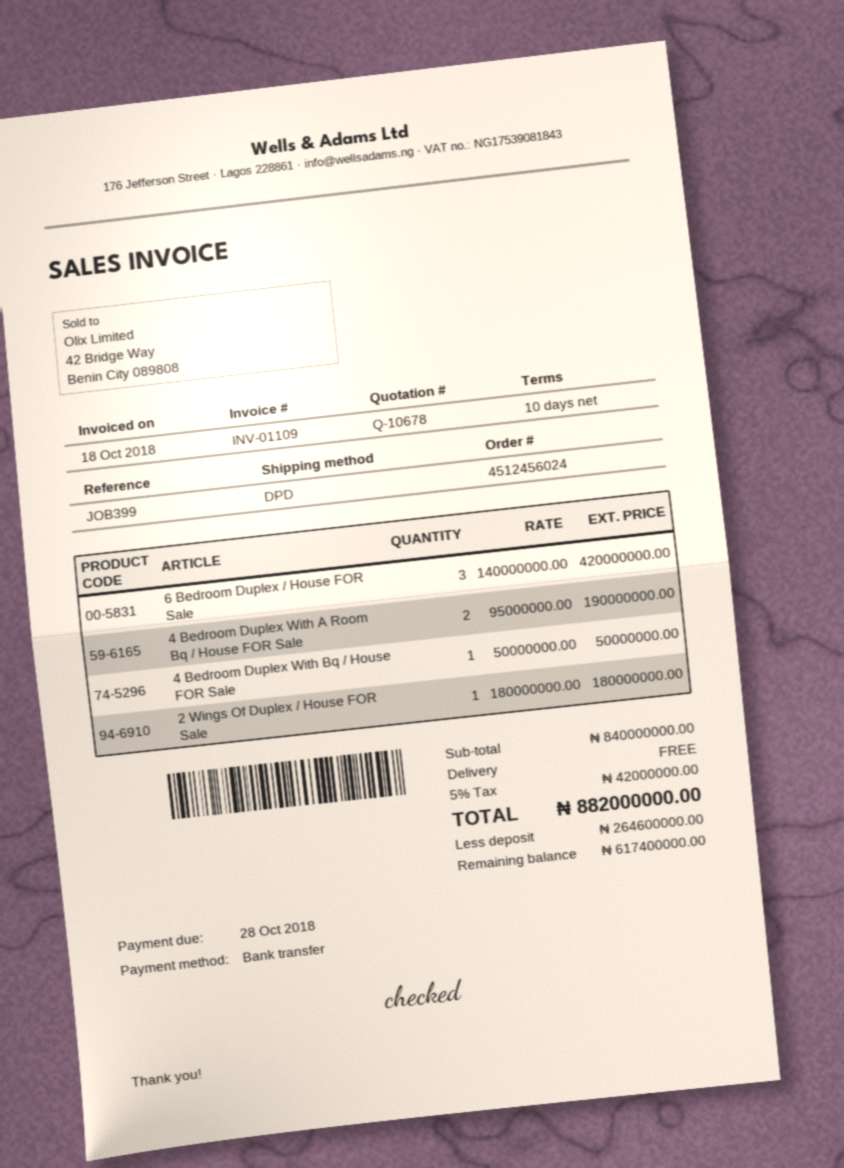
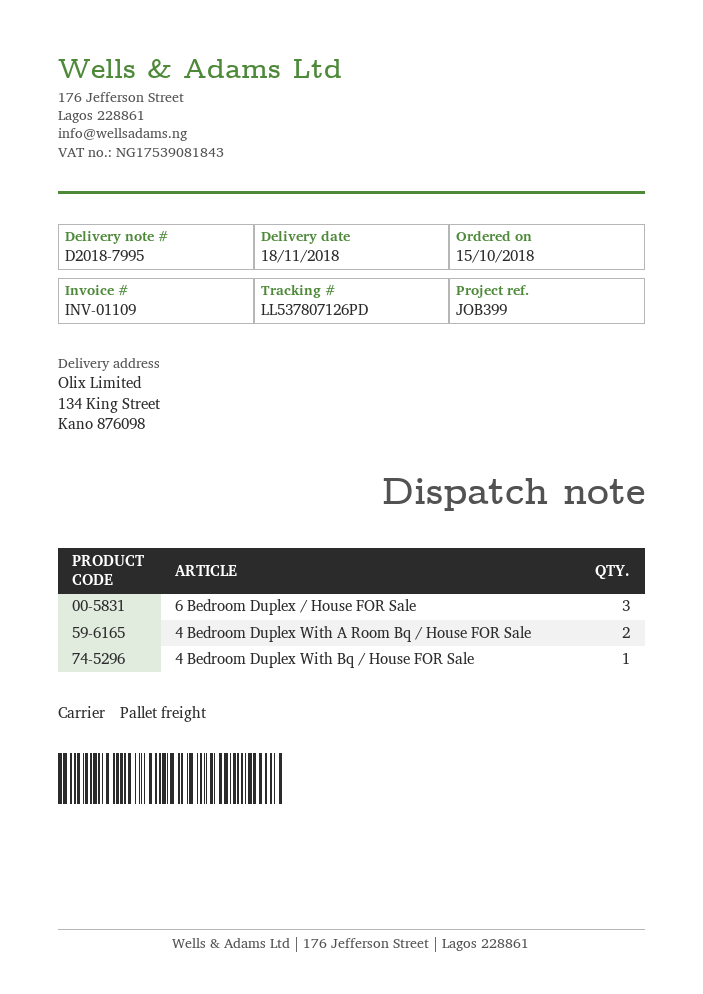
shipping method: DPD -> pallet freight
2 Wings Of Duplex / House FOR Sale: 1 -> none

